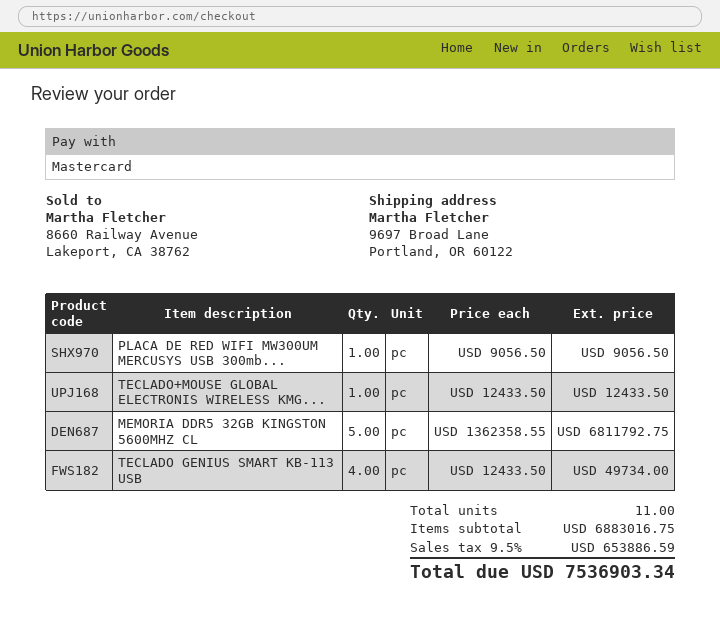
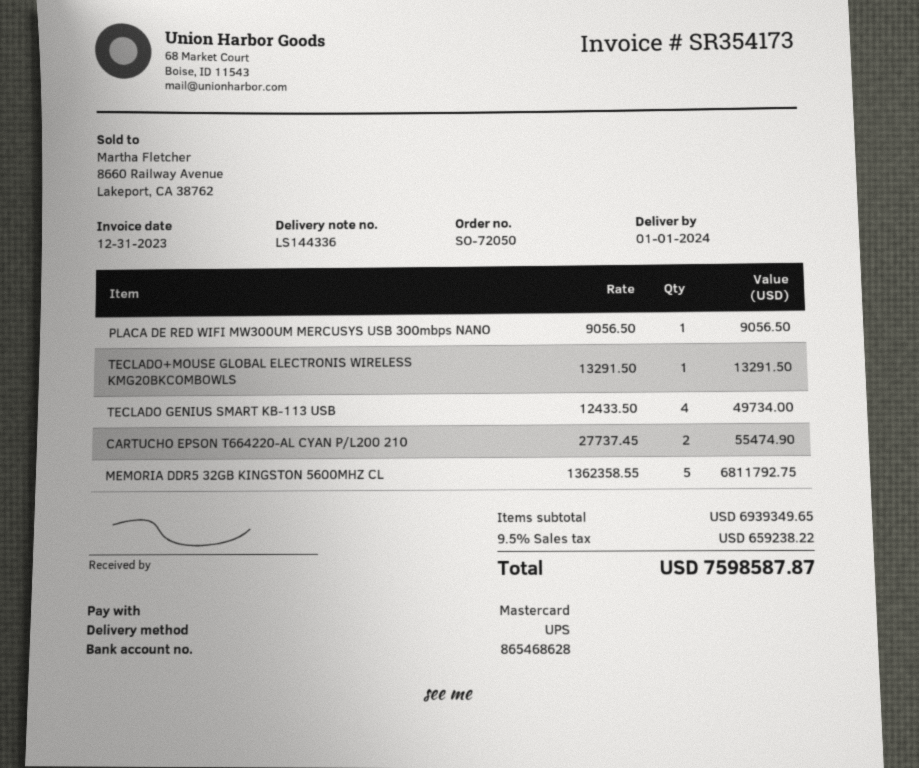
TECLADO+MOUSE GLOBAL ELECTRONIS WIRELESS KMG...: 1 x 12433.50 = 12433.50 -> 1 x 13291.50 = 13291.50
CARTUCHO EPSON T664220-AL CYAN P/L200 210: none -> 2 x 27737.45 = 55474.90
subtotal: 6883016.75 -> 6939349.65
tax: 9.5% = 653886.59 -> 9.5% = 659238.22
total: 7536903.34 -> 7598587.87

